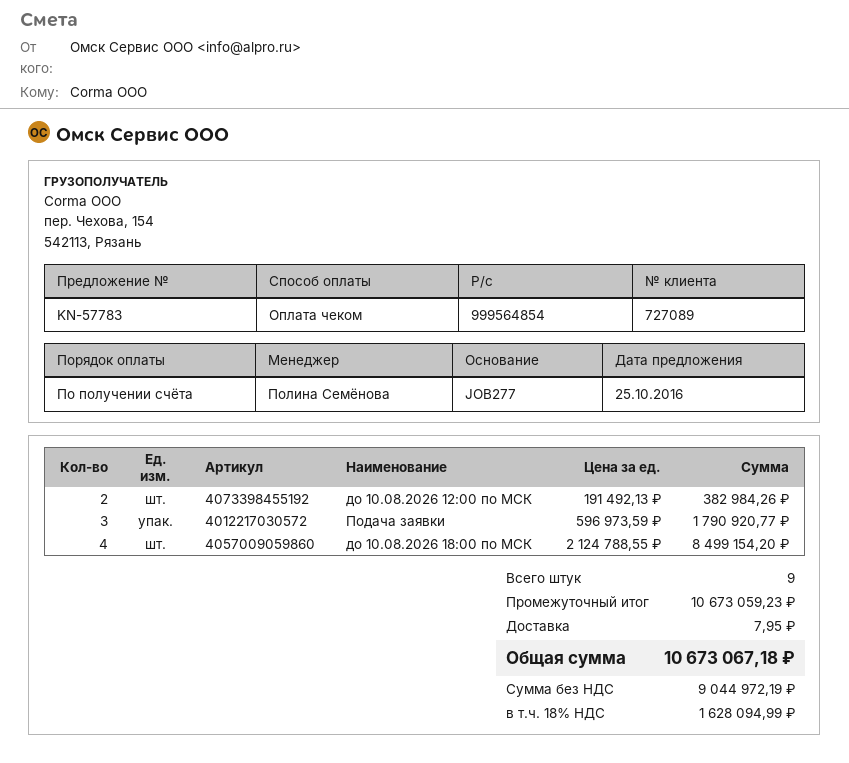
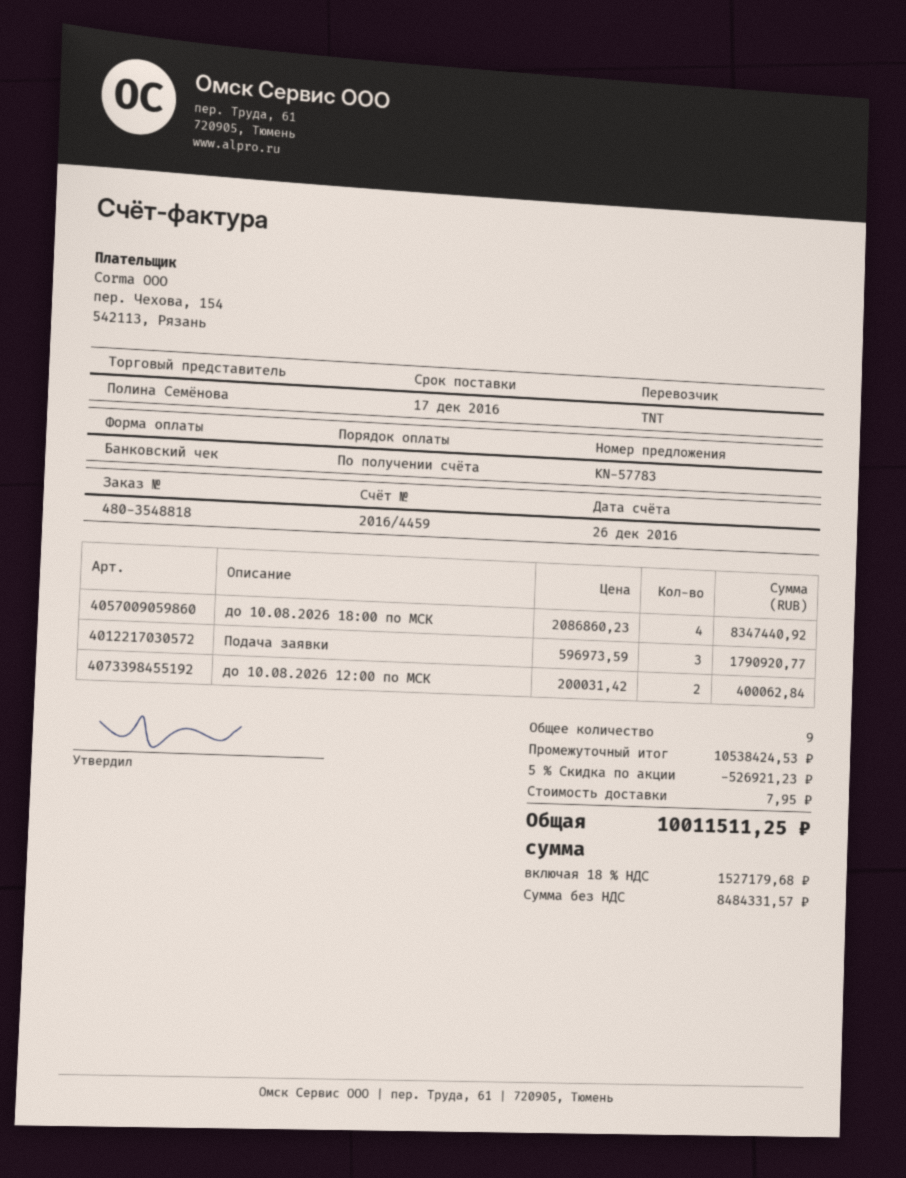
до 10.08.2026 12:00 по МСК: 2 x 191492.13 = 382984.26 -> 2 x 200031.42 = 400062.84
до 10.08.2026 18:00 по МСК: 4 x 2124788.55 = 8499154.20 -> 4 x 2086860.23 = 8347440.92
subtotal: 10673059.23 -> 10538424.53
discount: none -> 5% = 526921.23
net: 9044972.19 -> 8484331.57
tax: 18% = 1628094.99 -> 18% = 1527179.68
total: 10673067.18 -> 10011511.25

